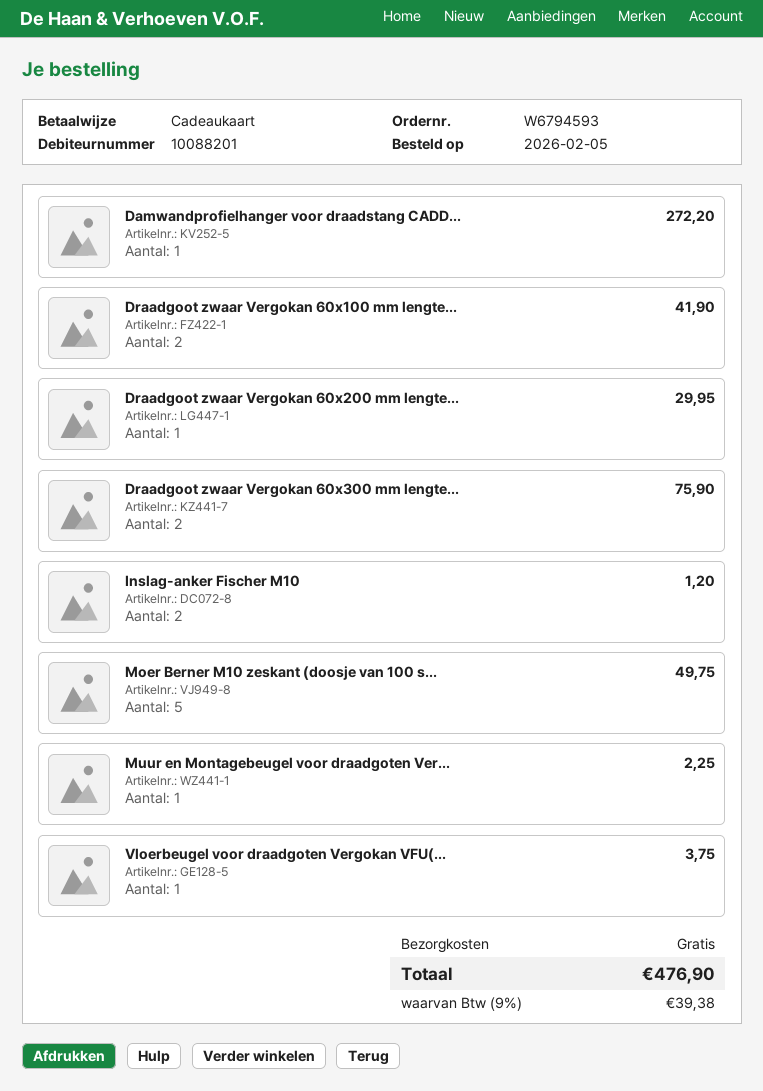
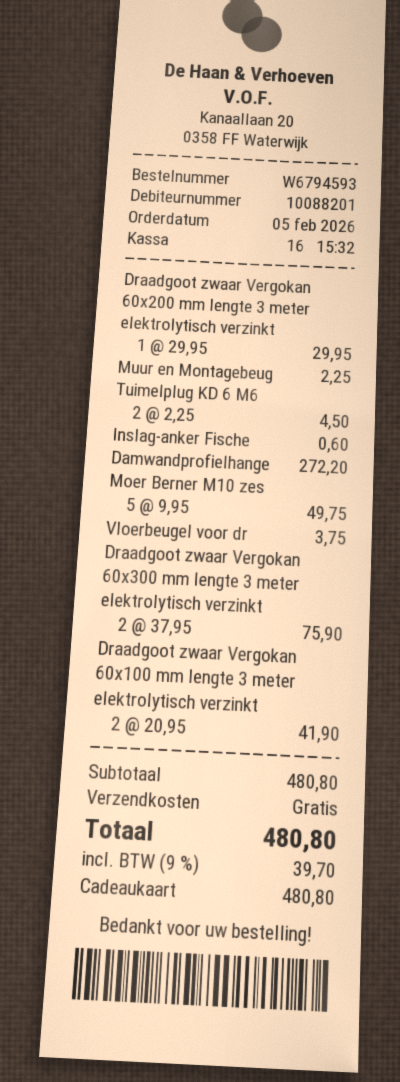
Inslag-anker Fischer M10: 2 for 1.20 -> 1 for 0.60
Tuimelplug KD 6 M6: none -> 2 for 4.50
tax: 9% = 39.38 -> 9% = 39.70
total: 476.90 -> 480.80

